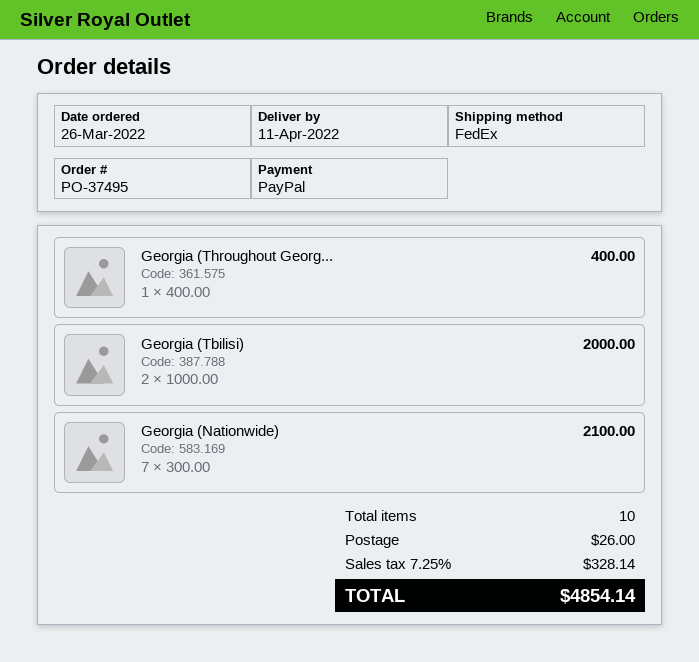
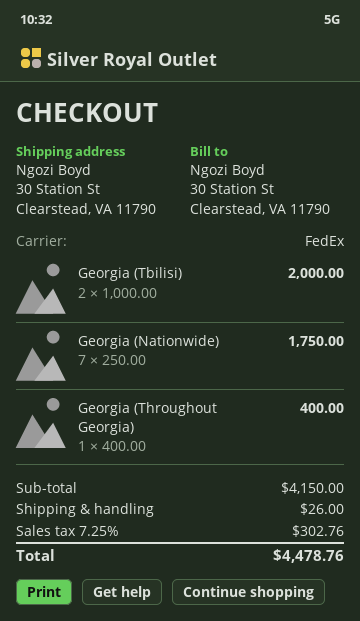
Georgia (Nationwide): 7 x 300.00 = 2100.00 -> 7 x 250.00 = 1750.00
tax: 7.25% = 328.14 -> 7.25% = 302.76
total: 4854.14 -> 4478.76

